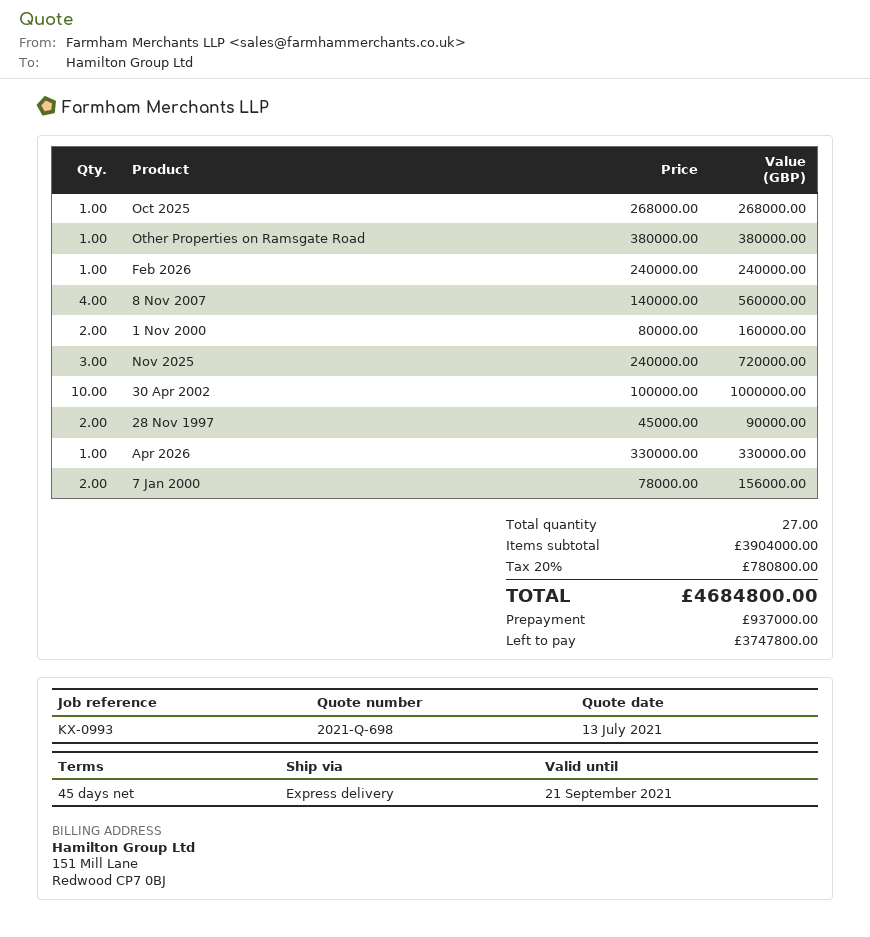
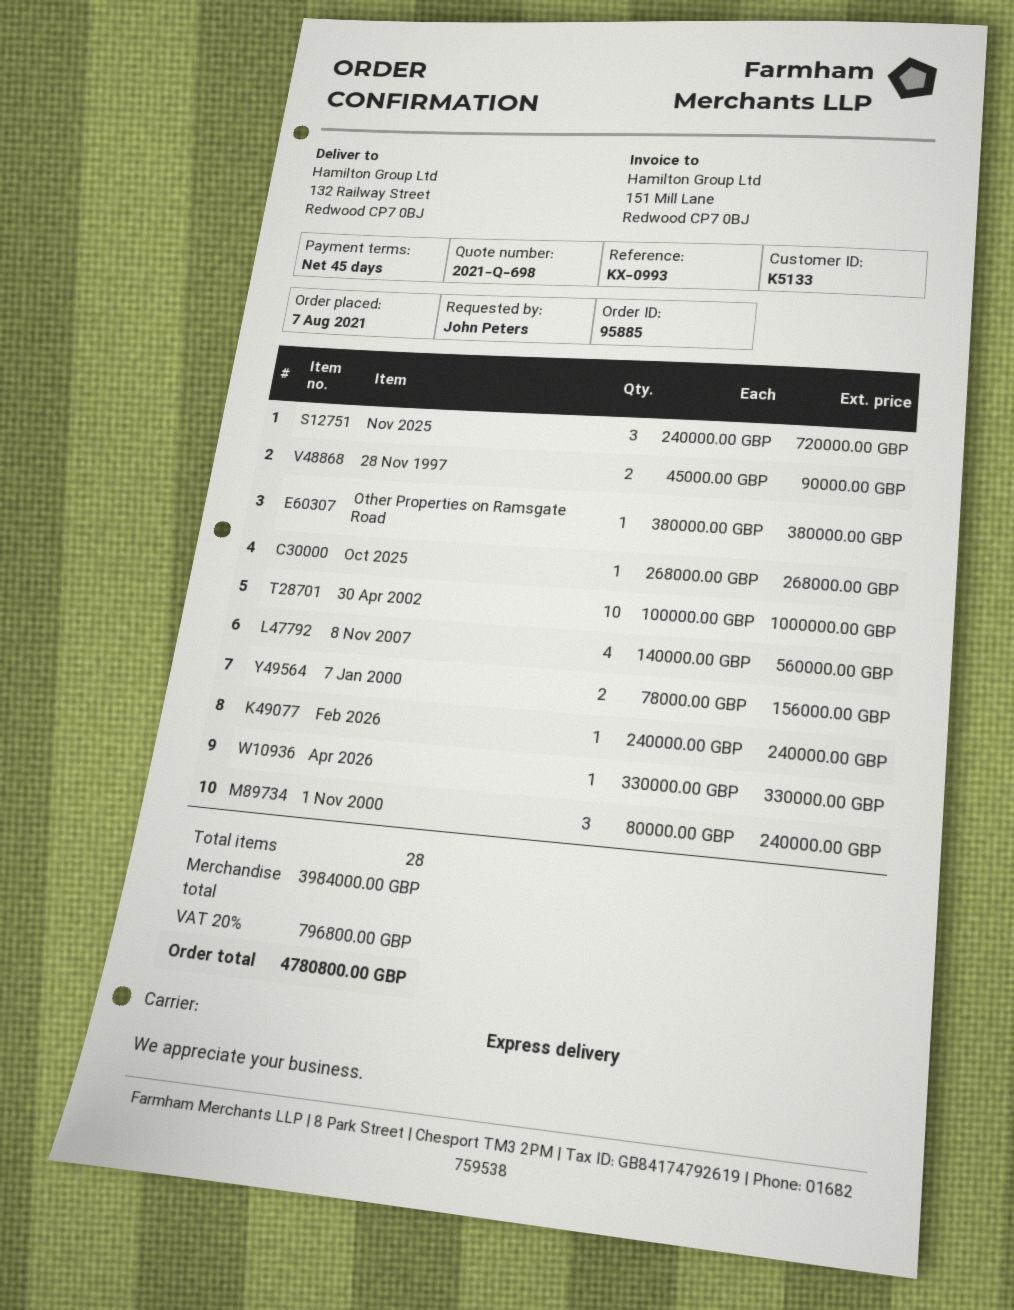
1 Nov 2000: 2 x 80000.00 = 160000.00 -> 3 x 80000.00 = 240000.00
total quantity: 27 -> 28
subtotal: 3904000.00 -> 3984000.00
tax: 20% = 780800.00 -> 20% = 796800.00
total: 4684800.00 -> 4780800.00

